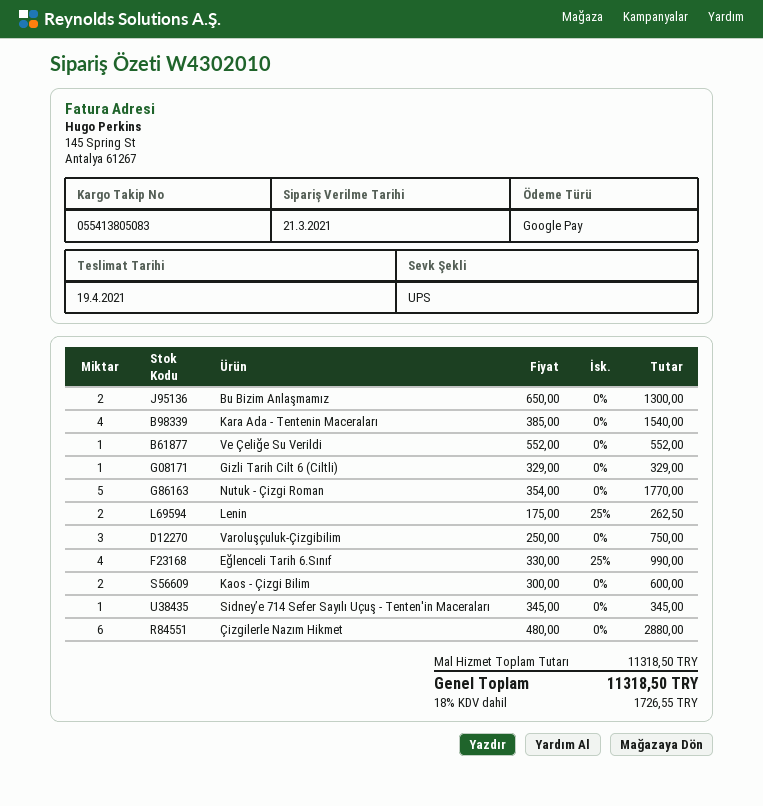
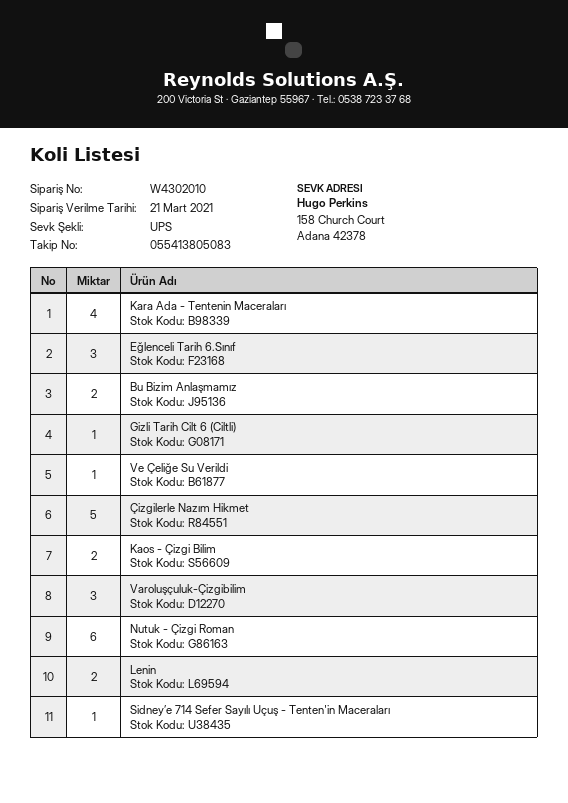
Nutuk - Çizgi Roman: 5 -> 6
Eğlenceli Tarih 6.Sınıf: 4 -> 3
Çizgilerle Nazım Hikmet: 6 -> 5

